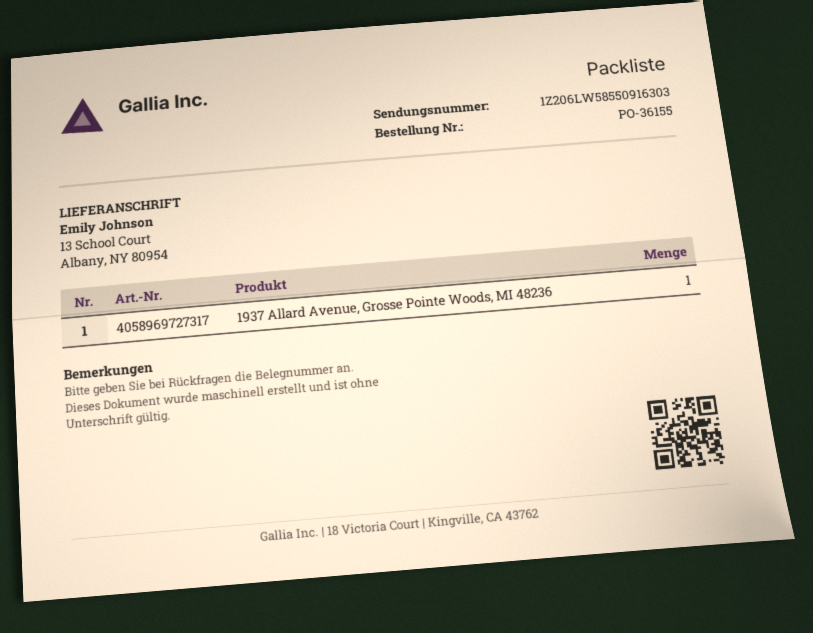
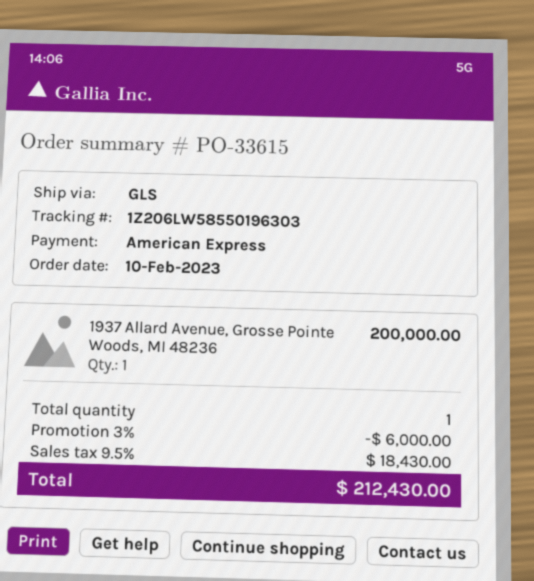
order number: PO-36155 -> PO-33615
tracking number: 1Z206LW58550916303 -> 1Z206LW58550196303

